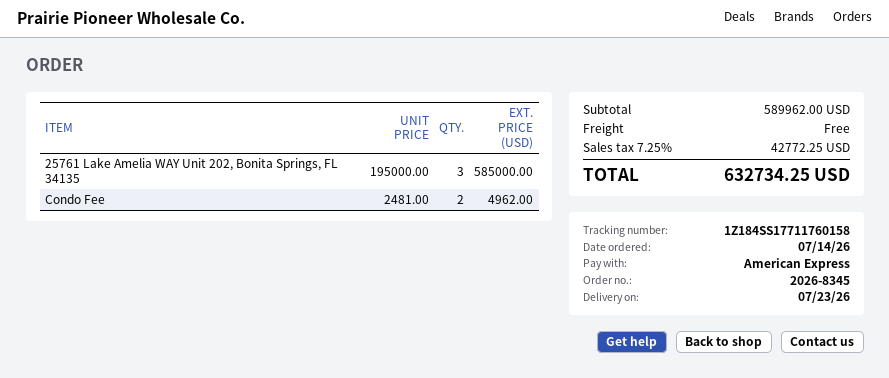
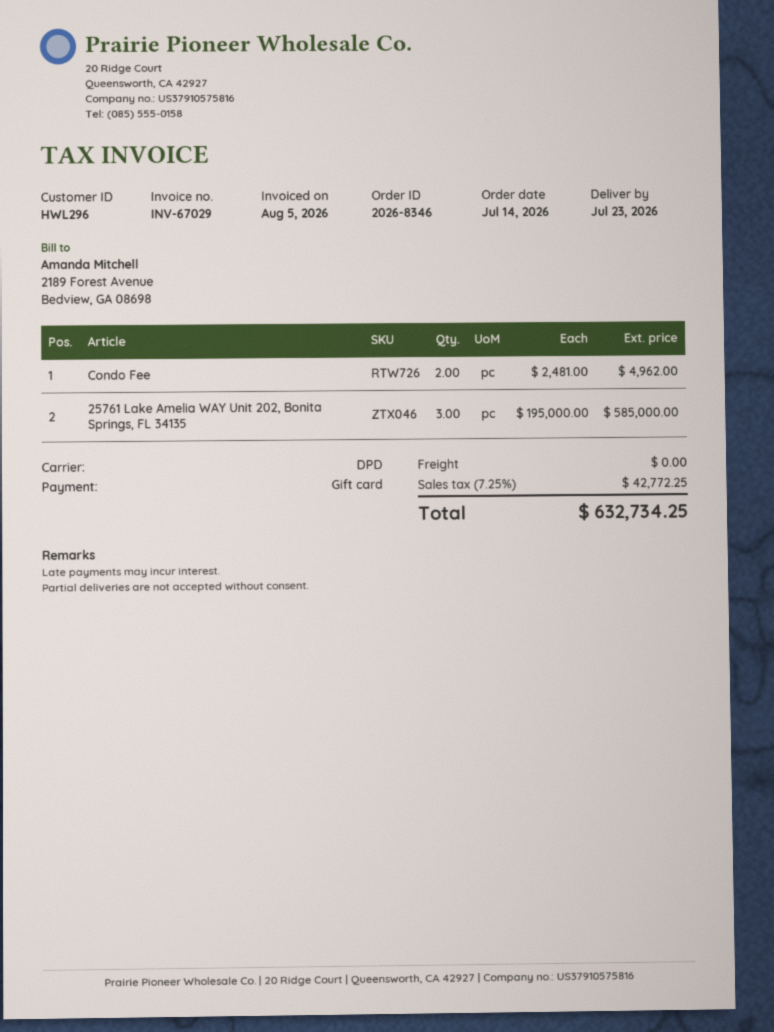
order number: 2026-8345 -> 2026-8346
payment method: American Express -> gift card

